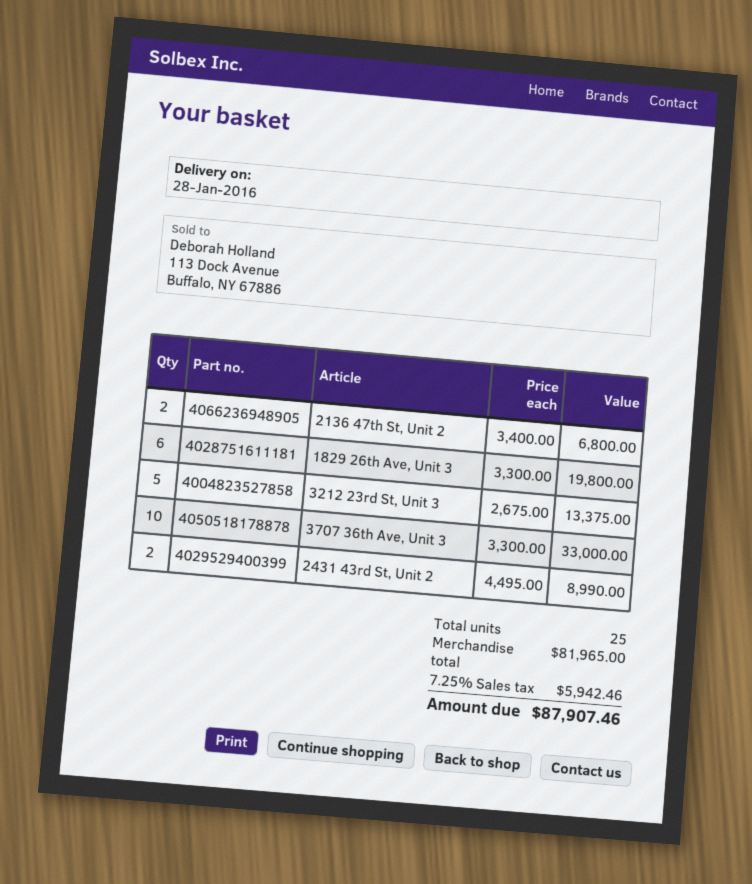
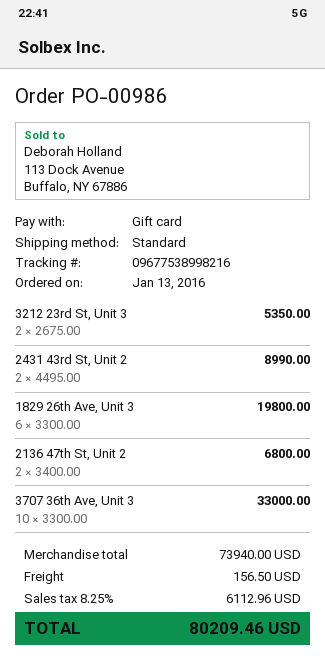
3212 23rd St, Unit 3: 5 x 2675.00 = 13375.00 -> 2 x 2675.00 = 5350.00
subtotal: 81965.00 -> 73940.00
shipping: none -> 156.50
tax: 7.25% = 5942.46 -> 8.25% = 6112.96
total: 87907.46 -> 80209.46

